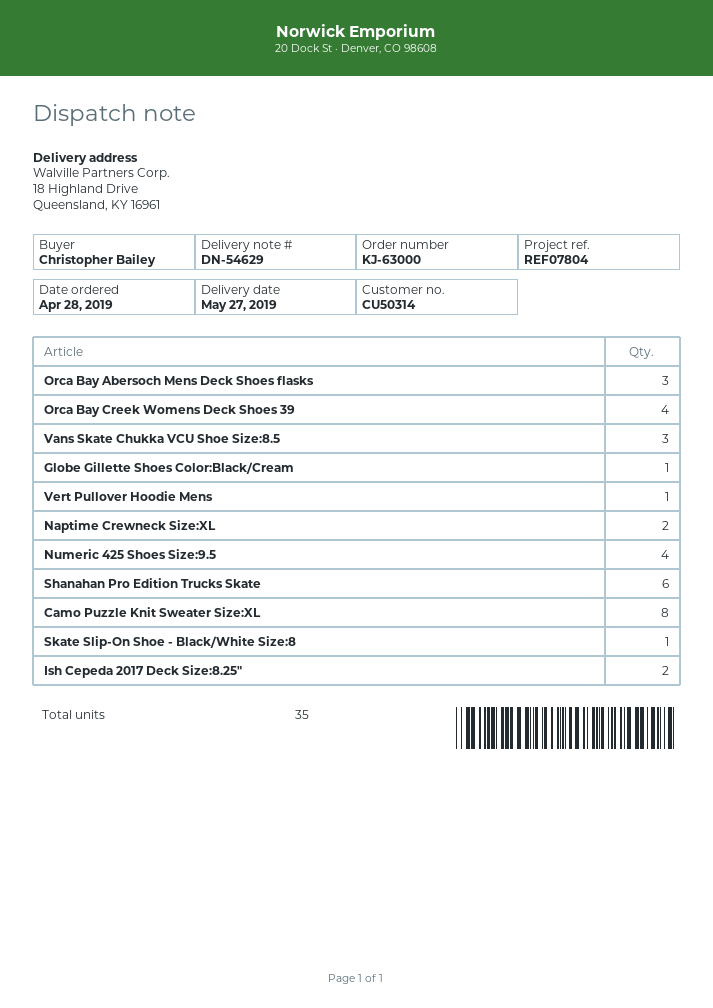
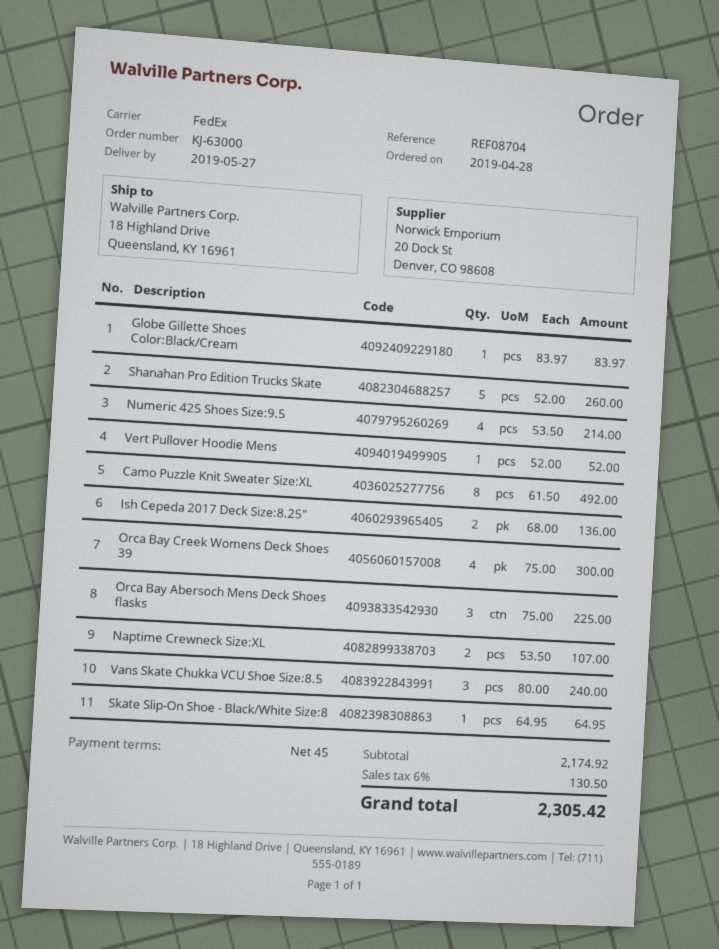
reference: REF07804 -> REF08704
Shanahan Pro Edition Trucks Skate: 6 -> 5

